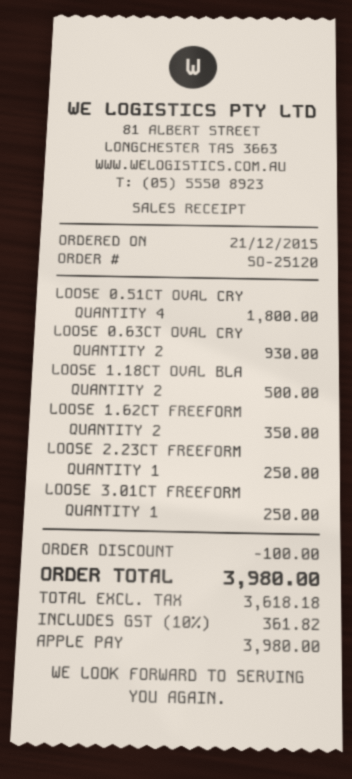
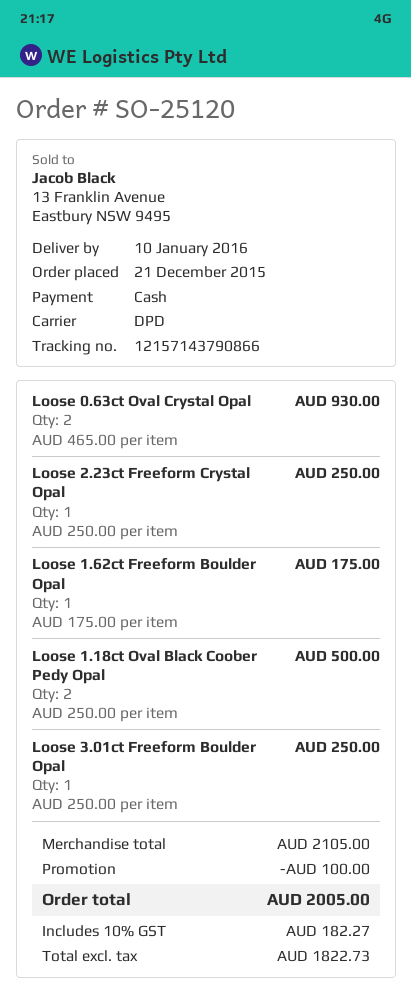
payment method: Apple Pay -> cash
LOOSE 0.51CT OVAL CRY: 4 for 1800.00 -> none
LOOSE 1.62CT FREEFORM: 2 for 350.00 -> 1 for 175.00
net: 3618.18 -> 1822.73
tax: 10% = 361.82 -> 10% = 182.27
total: 3980.00 -> 2005.00

